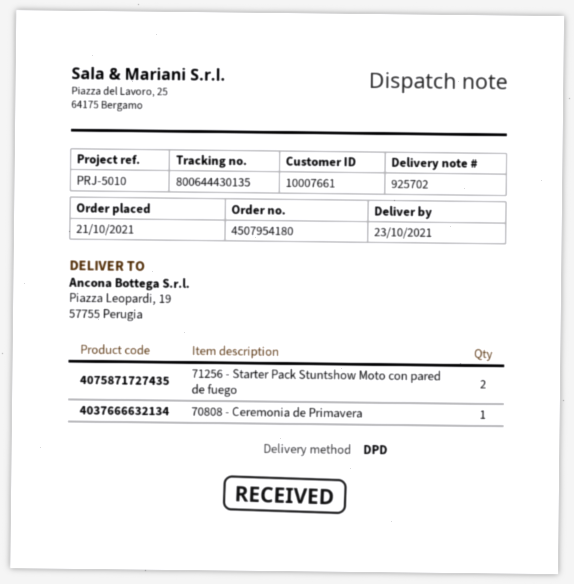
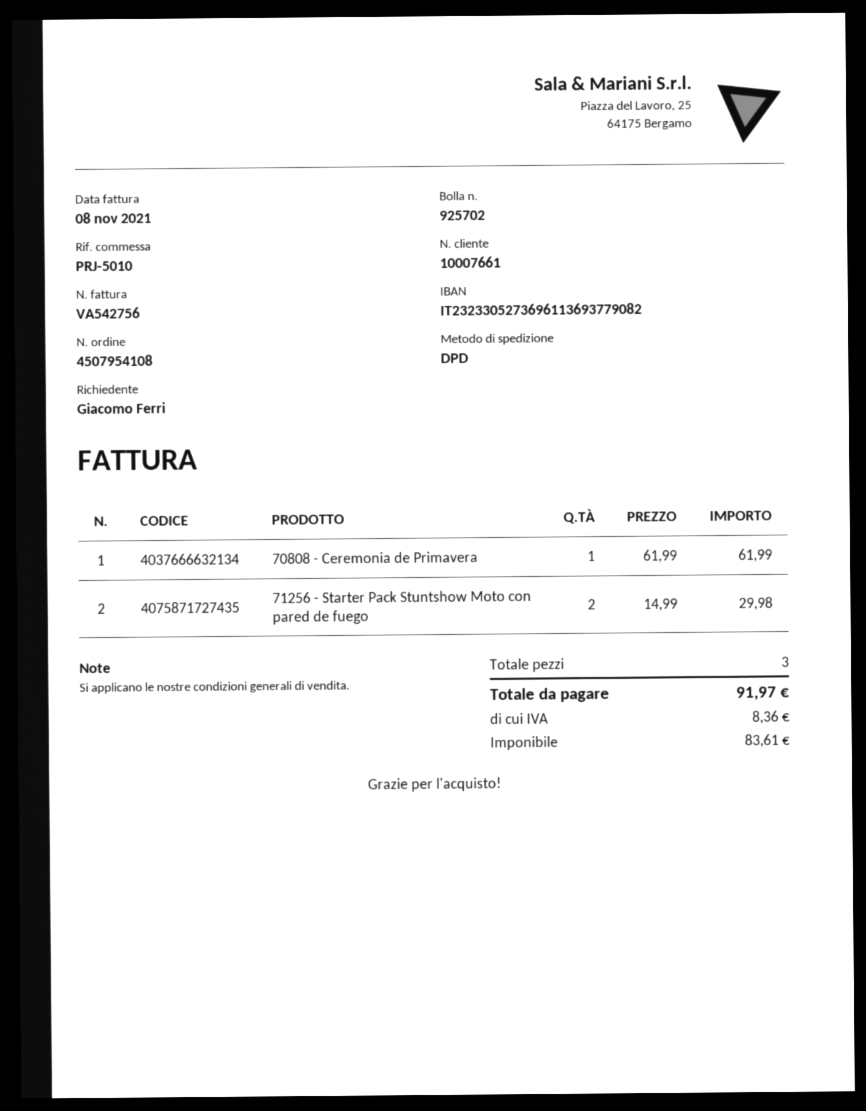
order number: 4507954180 -> 4507954108

